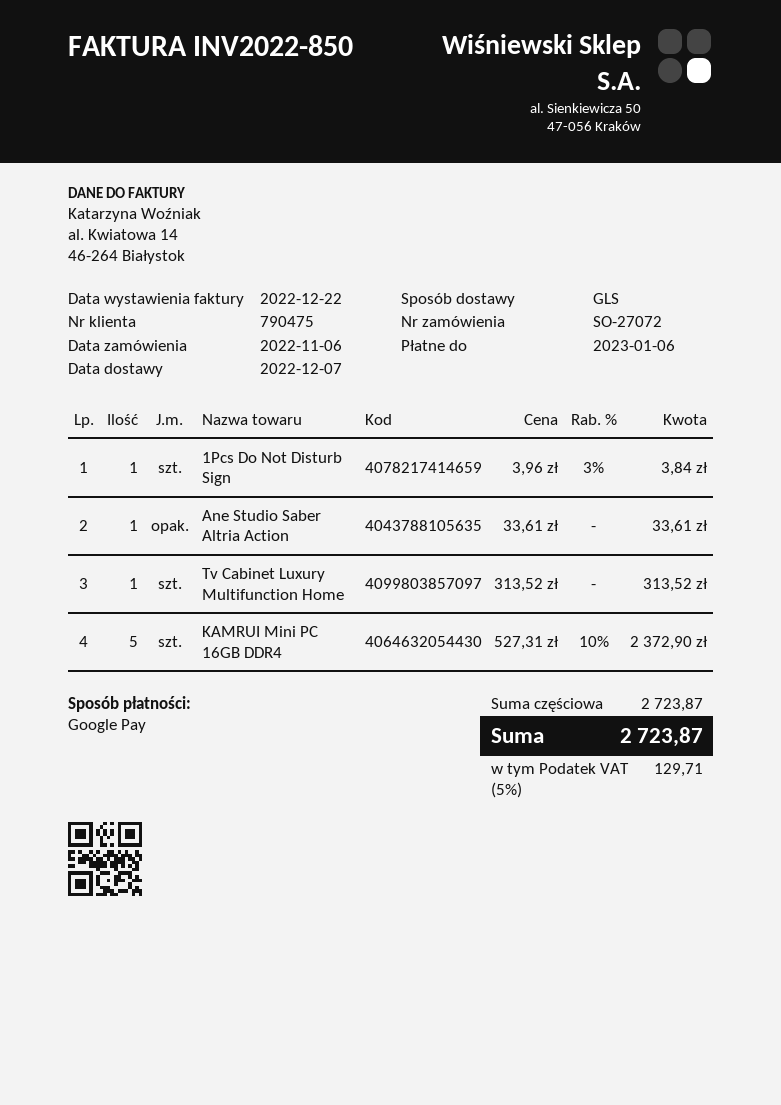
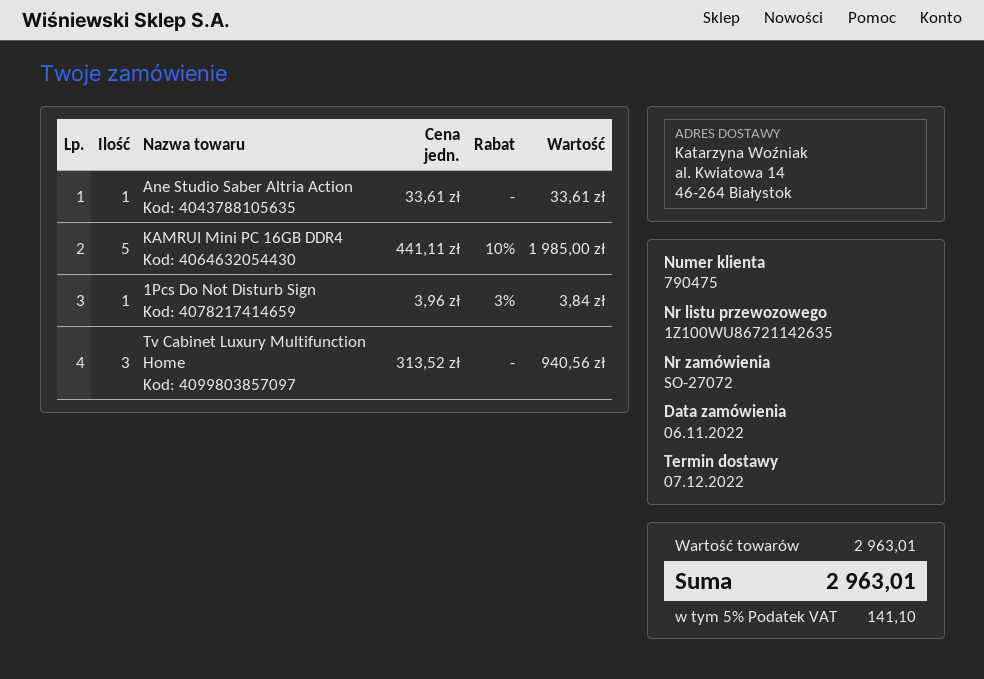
Tv Cabinet Luxury Multifunction Home: 1 x 313.52 = 313.52 -> 3 x 313.52 = 940.56
KAMRUI Mini PC 16GB DDR4: 5 x 527.31 - 10% = 2372.90 -> 5 x 441.11 - 10% = 1985.00
subtotal: 2723.87 -> 2963.01
tax: 5% = 129.71 -> 5% = 141.10
total: 2723.87 -> 2963.01

